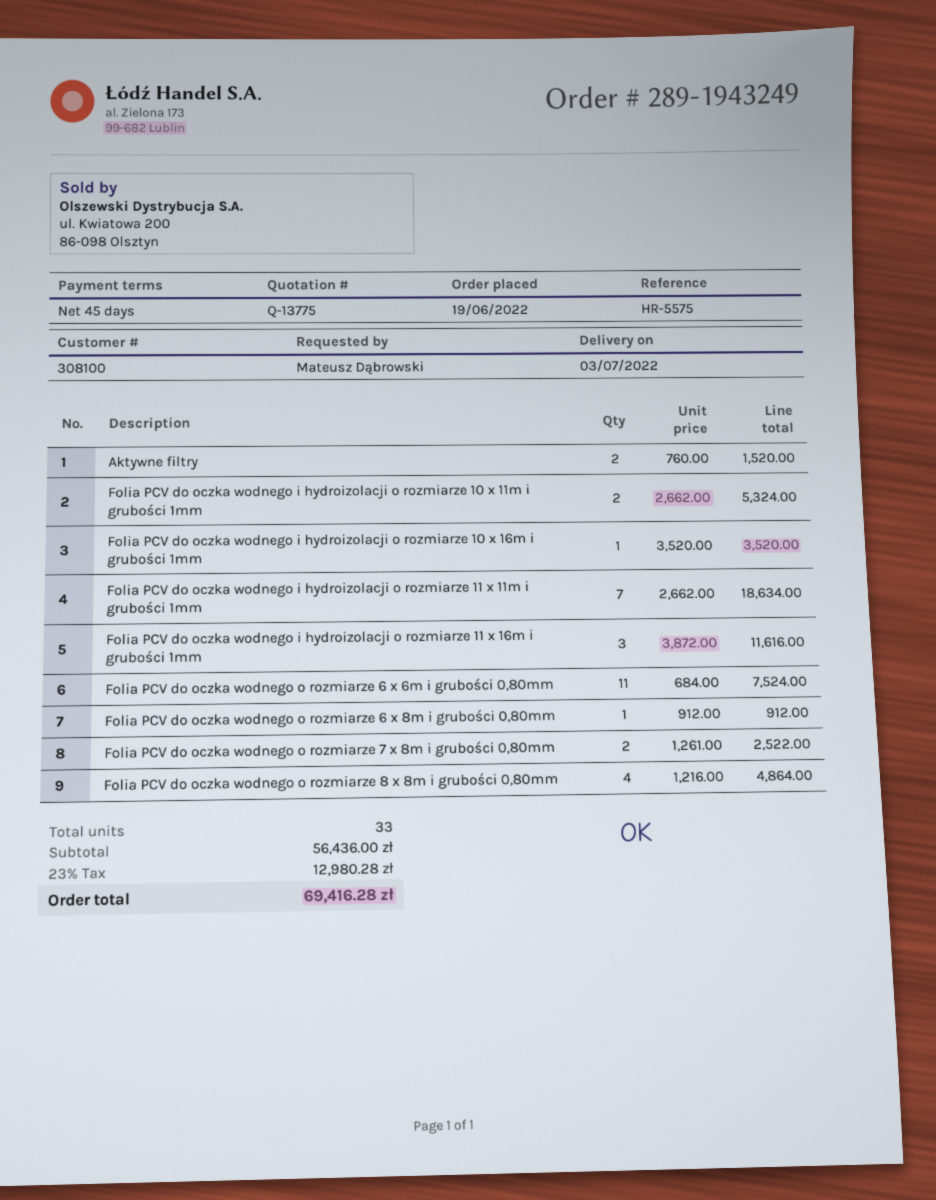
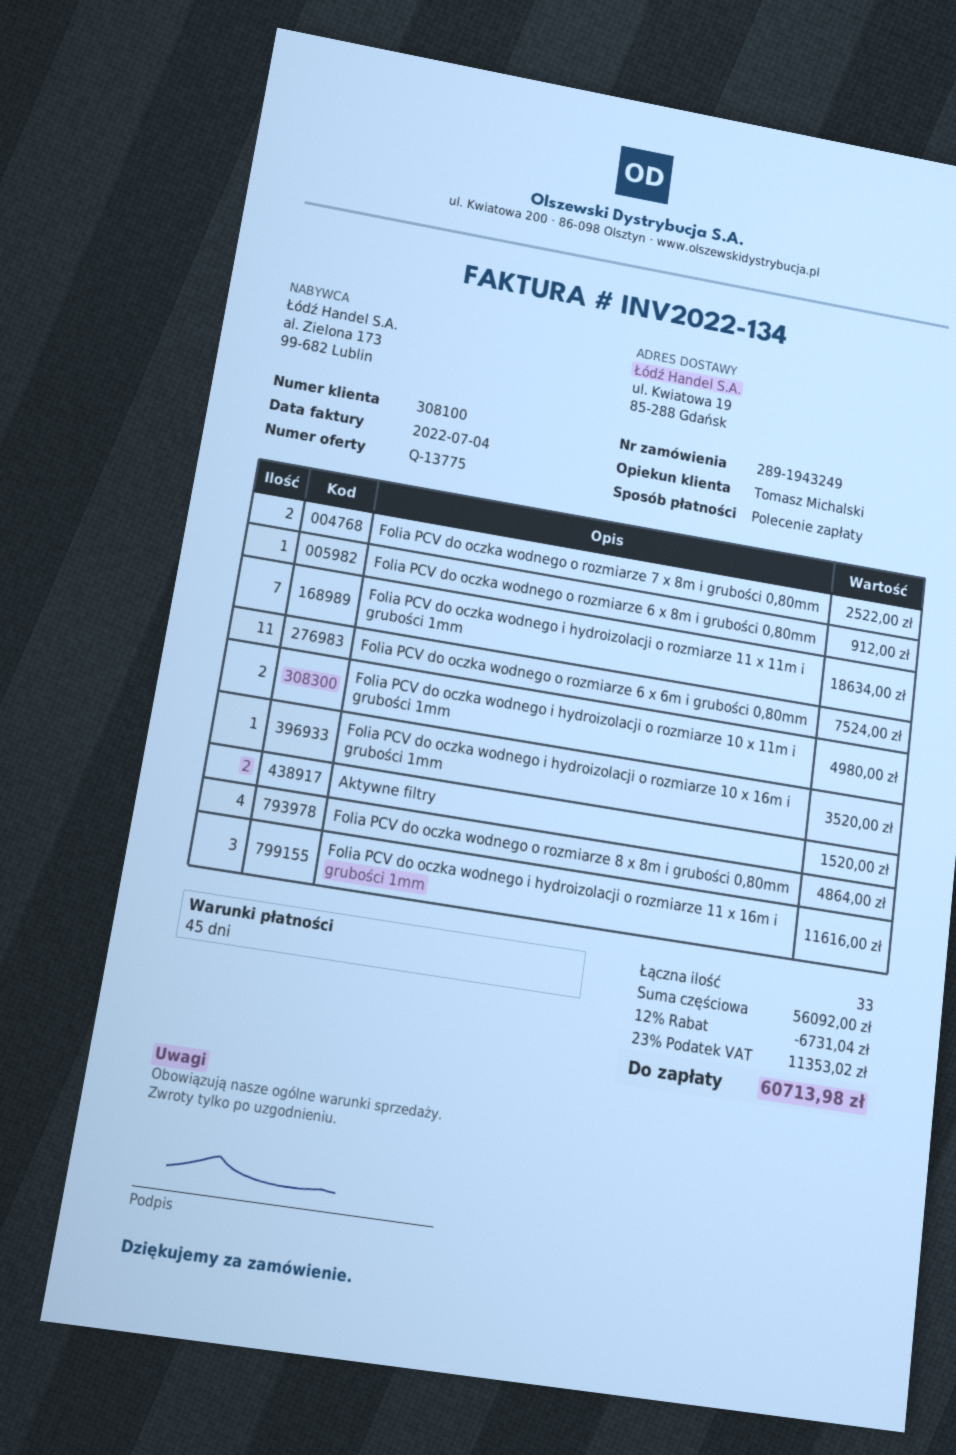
Folia PCV do oczka wodnego i hydroizolacji o rozmiarze 10 x 11m i grubości 1mm: 2 for 5324.00 -> 2 for 4980.00
subtotal: 56436.00 -> 56092.00
discount: none -> 12% = 6731.04
tax: 23% = 12980.28 -> 23% = 11353.02
total: 69416.28 -> 60713.98

